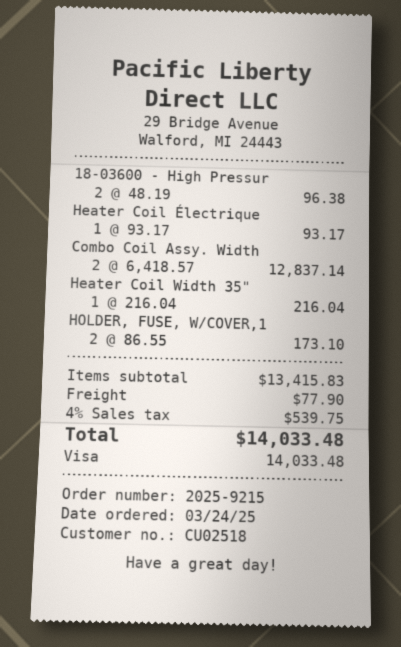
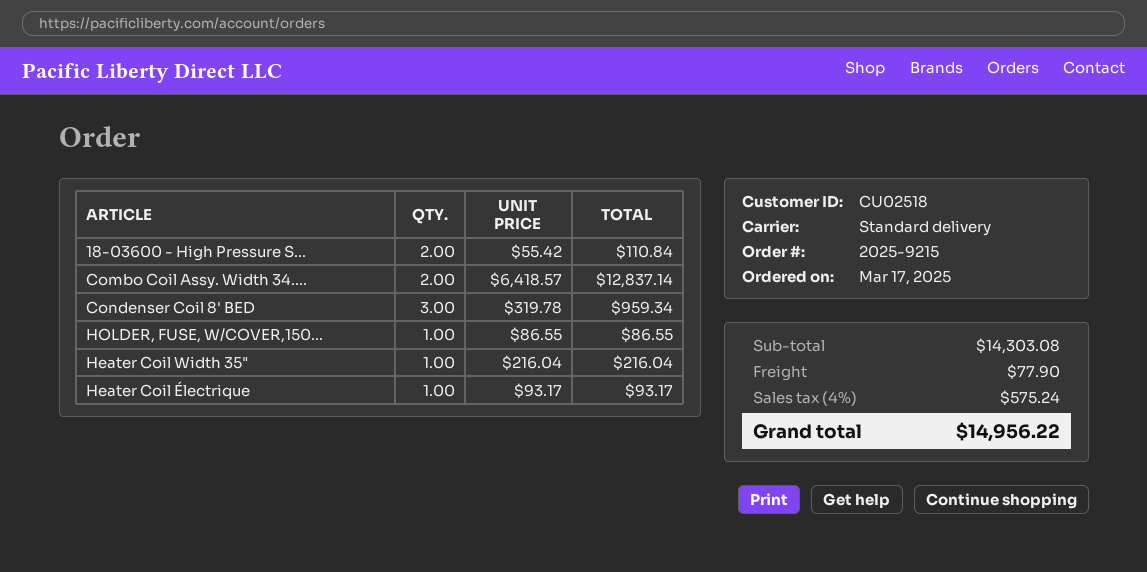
order date: 2025-03-24 -> 2025-03-17
18-03600 - High Pressur: 2 x 48.19 = 96.38 -> 2 x 55.42 = 110.84
HOLDER, FUSE, W/COVER,1: 2 x 86.55 = 173.10 -> 1 x 86.55 = 86.55
Condenser Coil 8' BED: none -> 3 x 319.78 = 959.34
subtotal: 13415.83 -> 14303.08
tax: 4% = 539.75 -> 4% = 575.24
total: 14033.48 -> 14956.22

